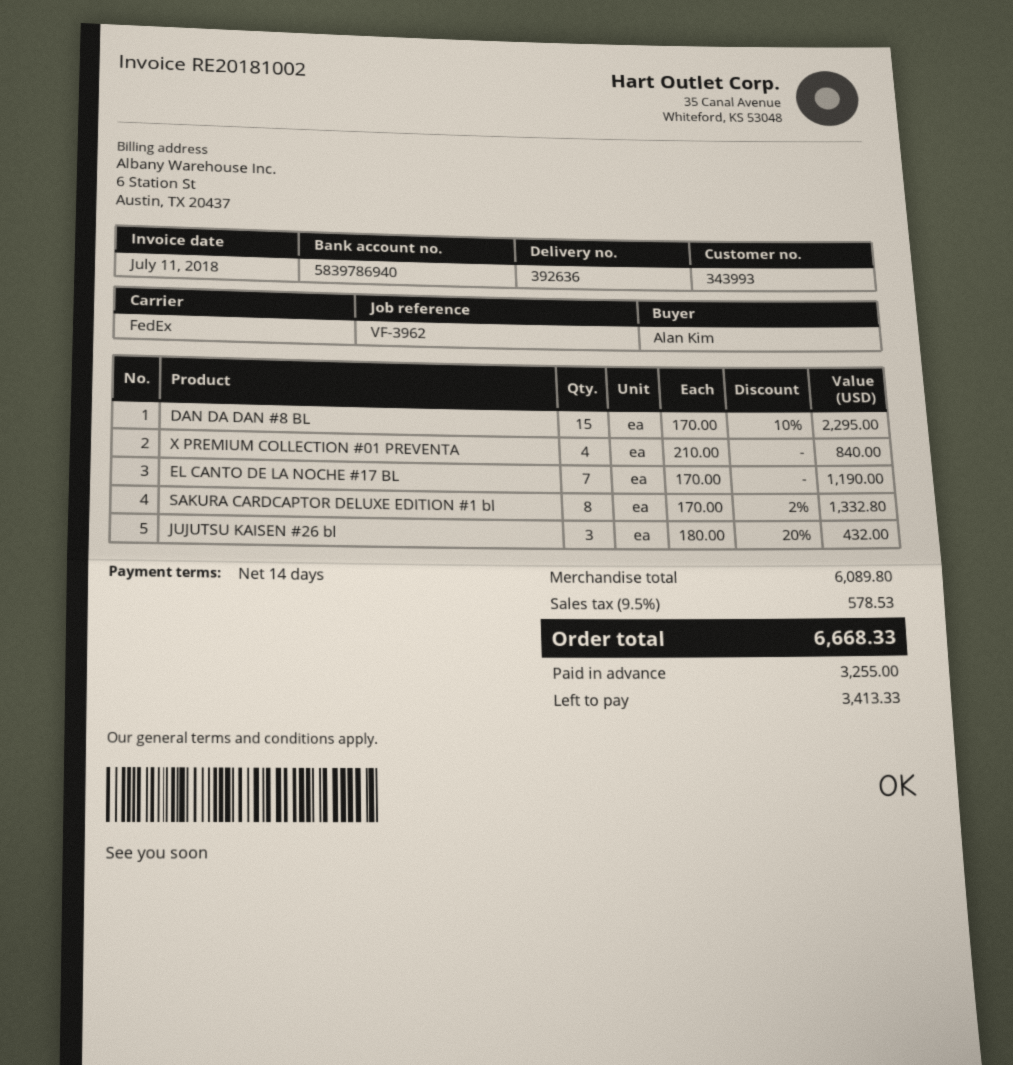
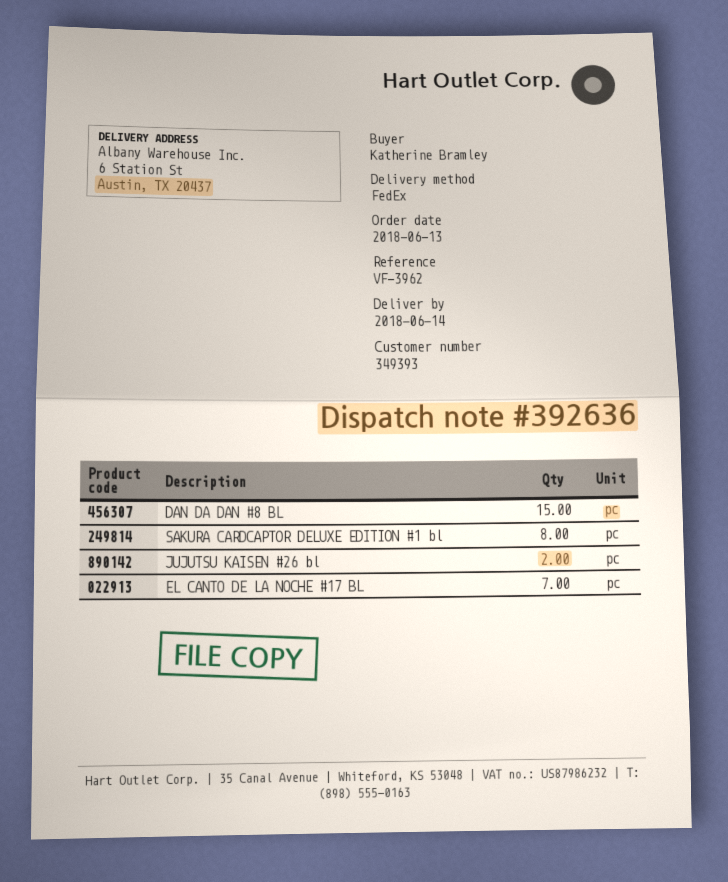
customer number: 343993 -> 349393
ordered by: Alan Kim -> Katherine Bramley
X PREMIUM COLLECTION #01 PREVENTA: 4 -> none
JUJUTSU KAISEN #26 bl: 3 -> 2

